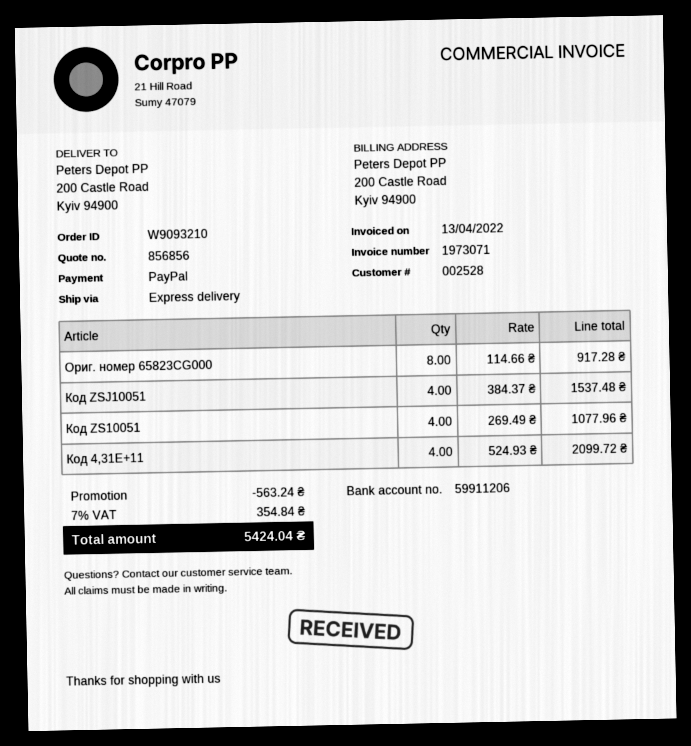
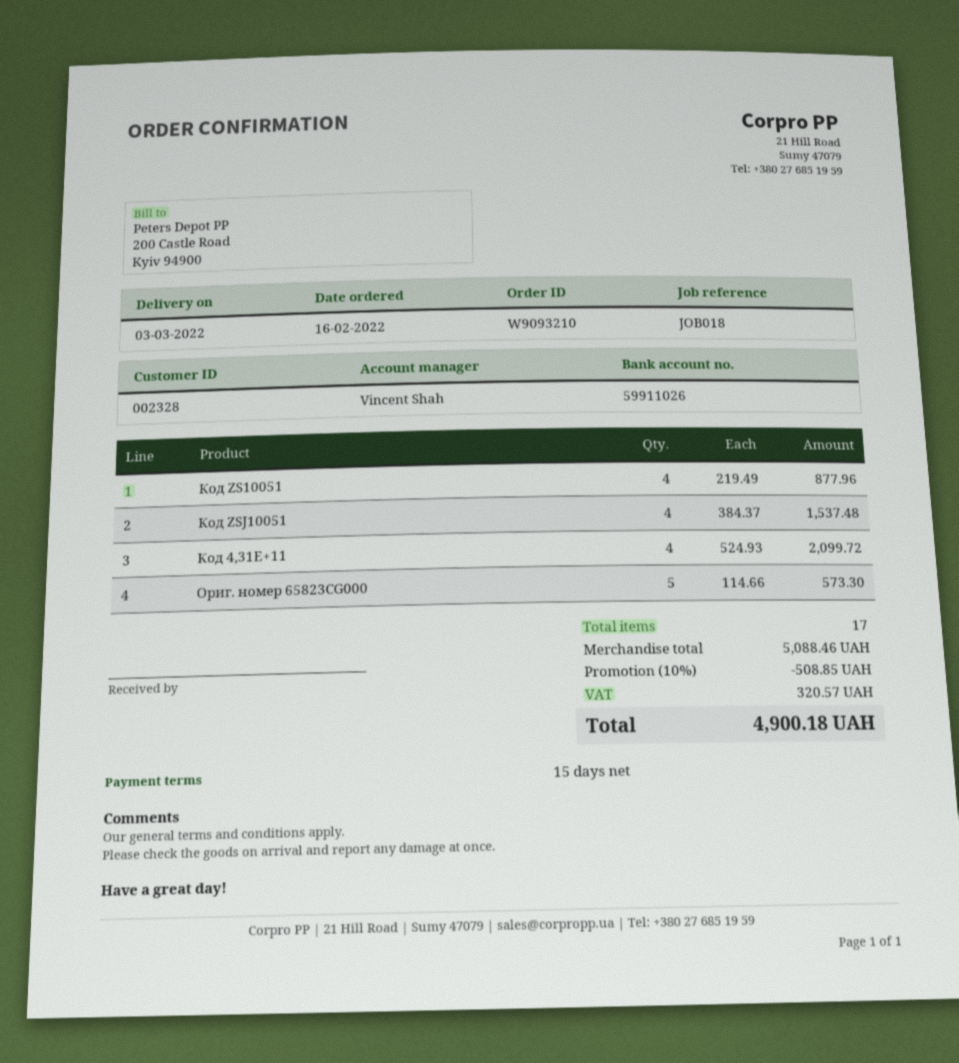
customer number: 002528 -> 002328
bank account: 59911206 -> 59911026
Ориг. номер 65823CG000: 8 x 114.66 = 917.28 -> 5 x 114.66 = 573.30
Код ZS10051: 4 x 269.49 = 1077.96 -> 4 x 219.49 = 877.96
discount: 563.24 -> 508.85
tax: 354.84 -> 320.57
total: 5424.04 -> 4900.18

